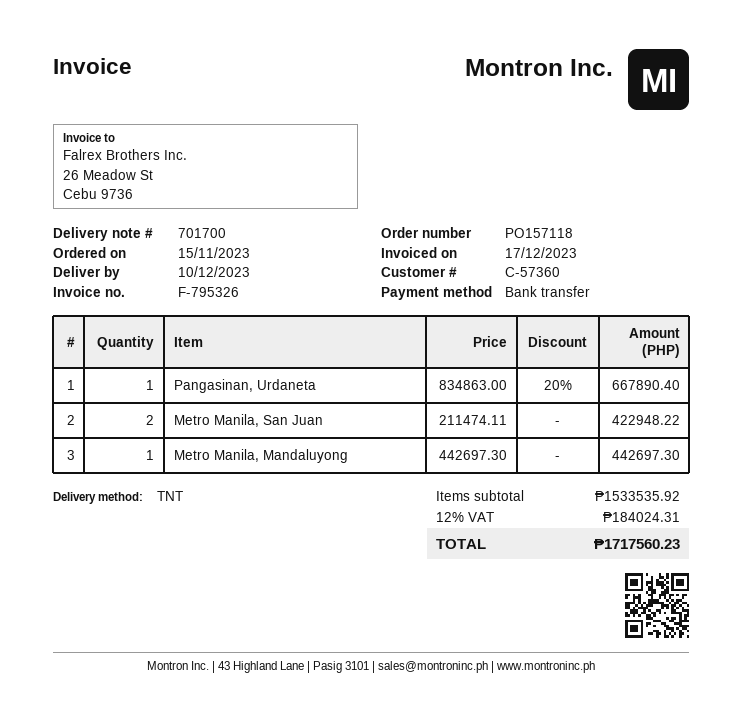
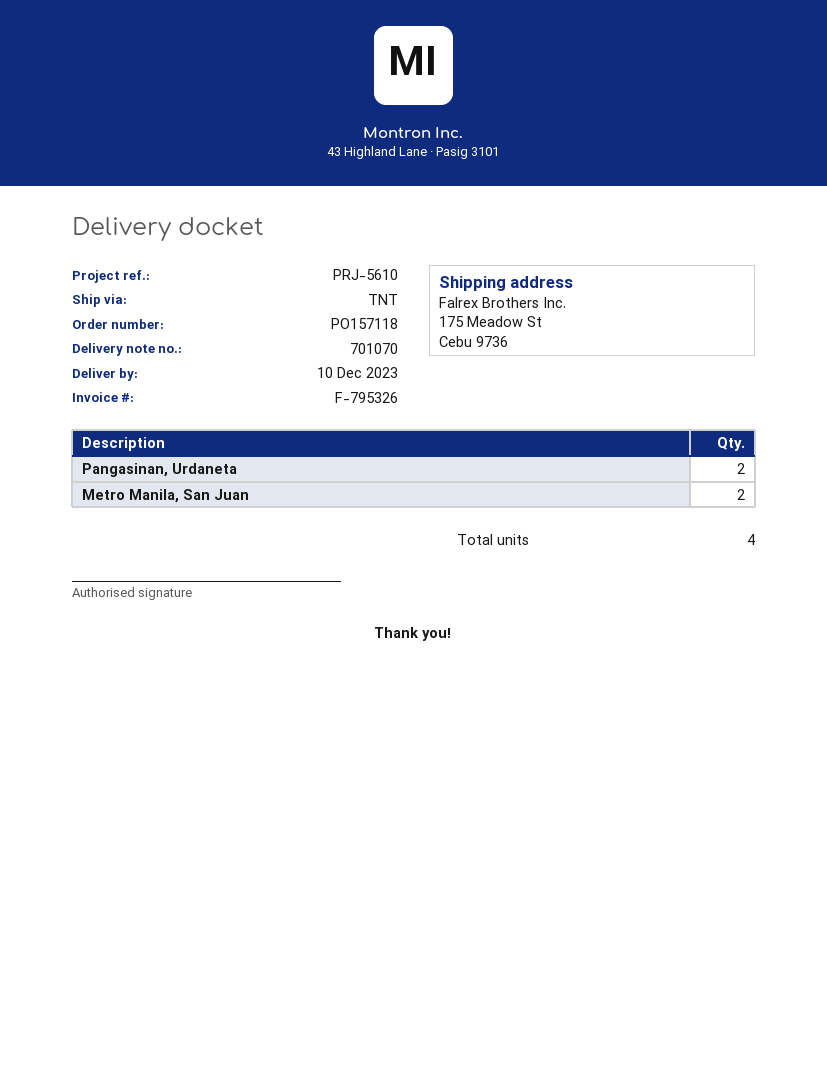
delivery note number: 701700 -> 701070
Pangasinan, Urdaneta: 1 -> 2
Metro Manila, Mandaluyong: 1 -> none

